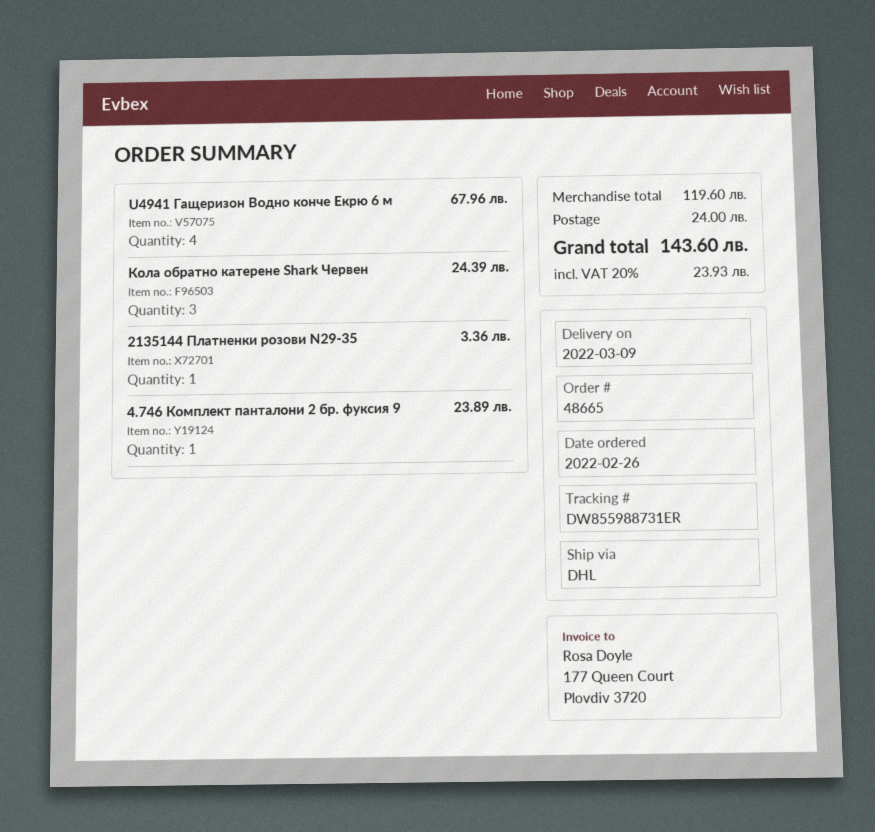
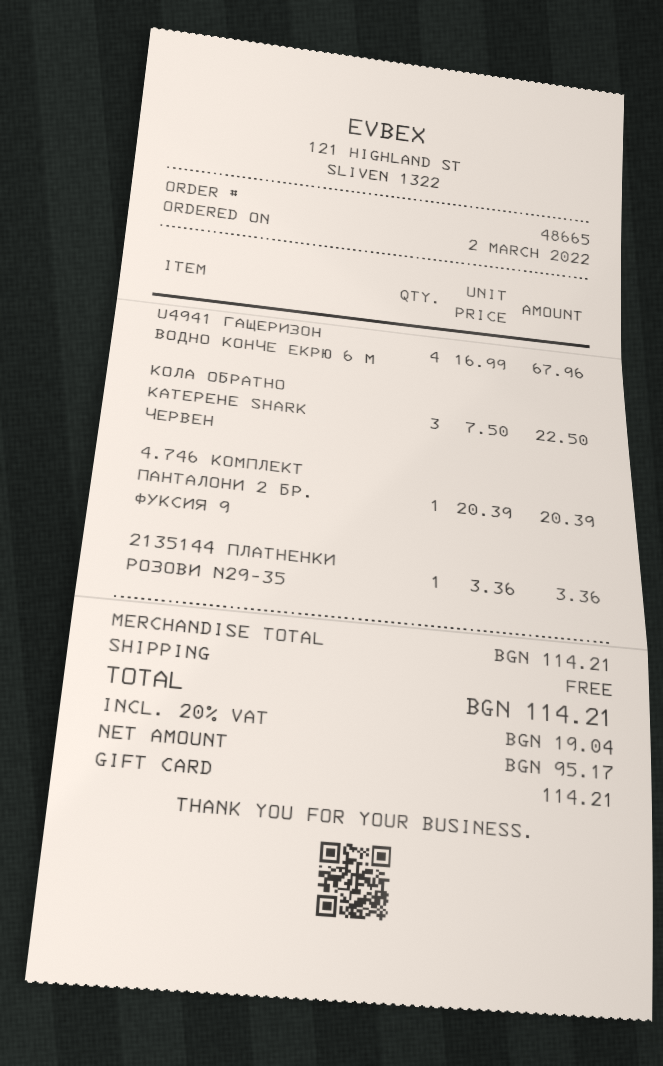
order date: 2022-02-26 -> 2022-03-02
Кола обратно катерене Shark Червен: 3 for 24.39 -> 3 for 22.50
4.746 Комплект панталони 2 бр. фуксия 9: 1 for 23.89 -> 1 for 20.39
subtotal: 119.60 -> 114.21
shipping: 24.00 -> 0.00
tax: 20% = 23.93 -> 20% = 19.04
total: 143.60 -> 114.21

